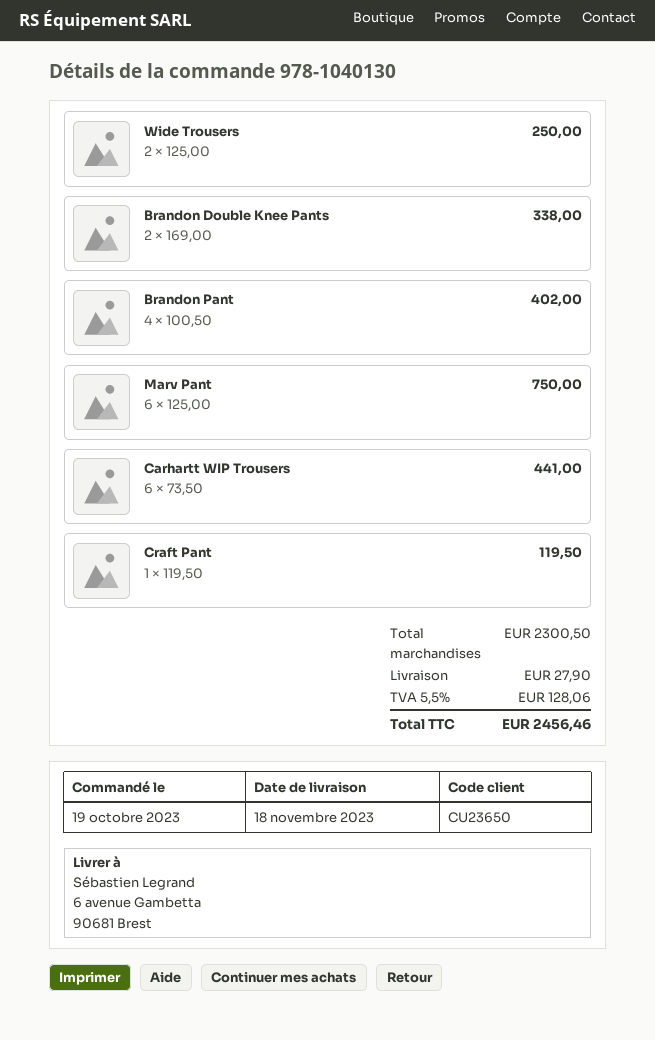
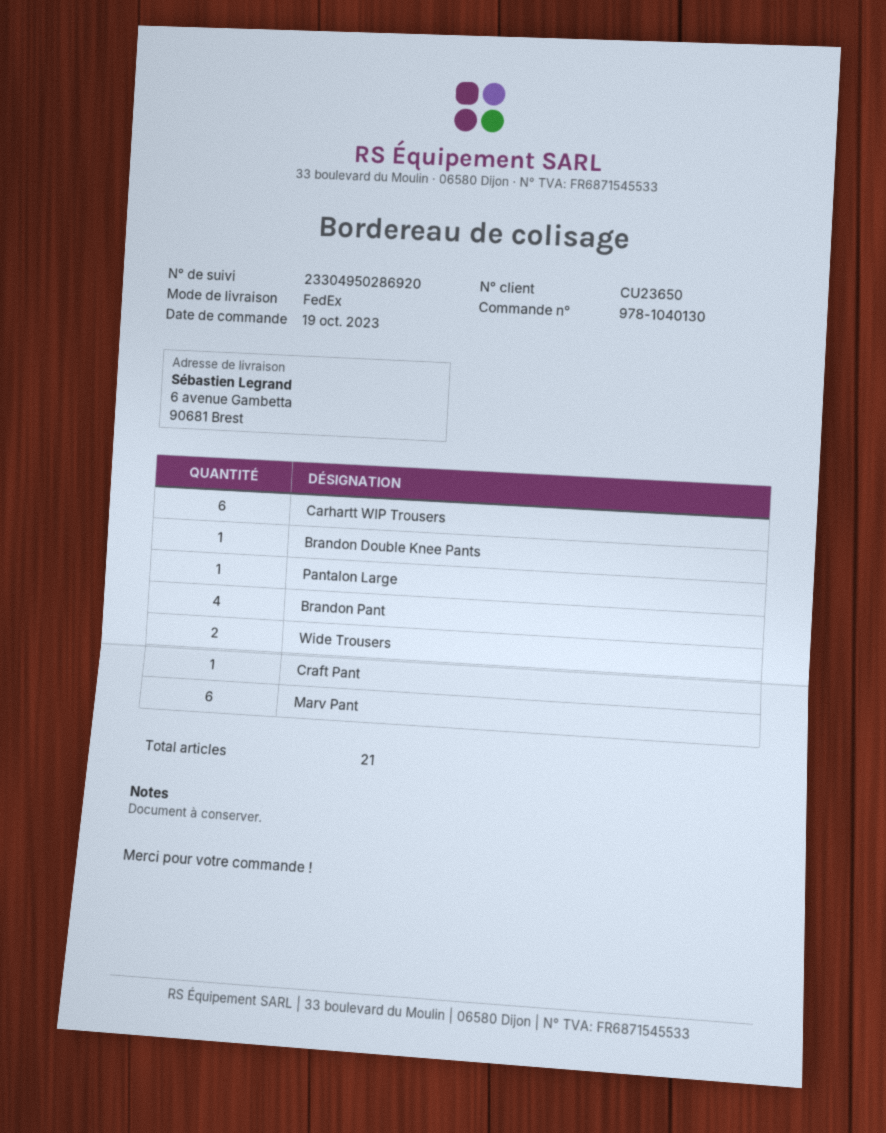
Brandon Double Knee Pants: 2 -> 1
Pantalon Large: none -> 1

